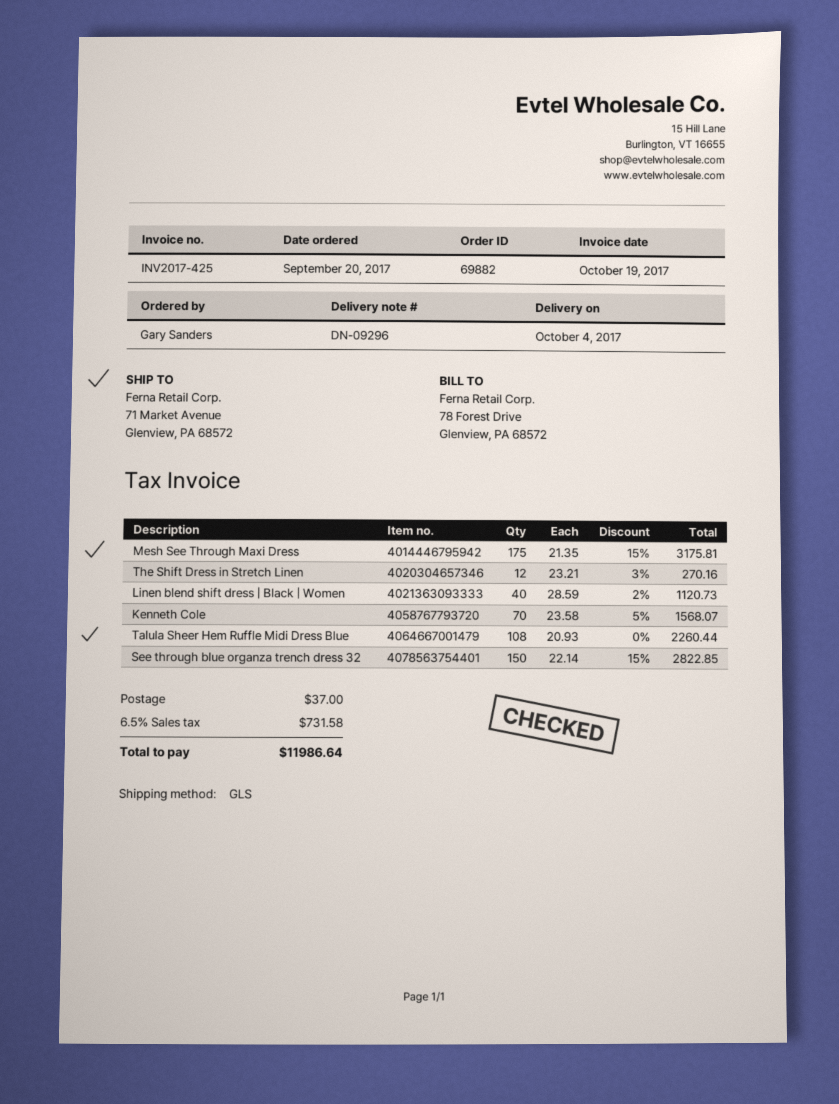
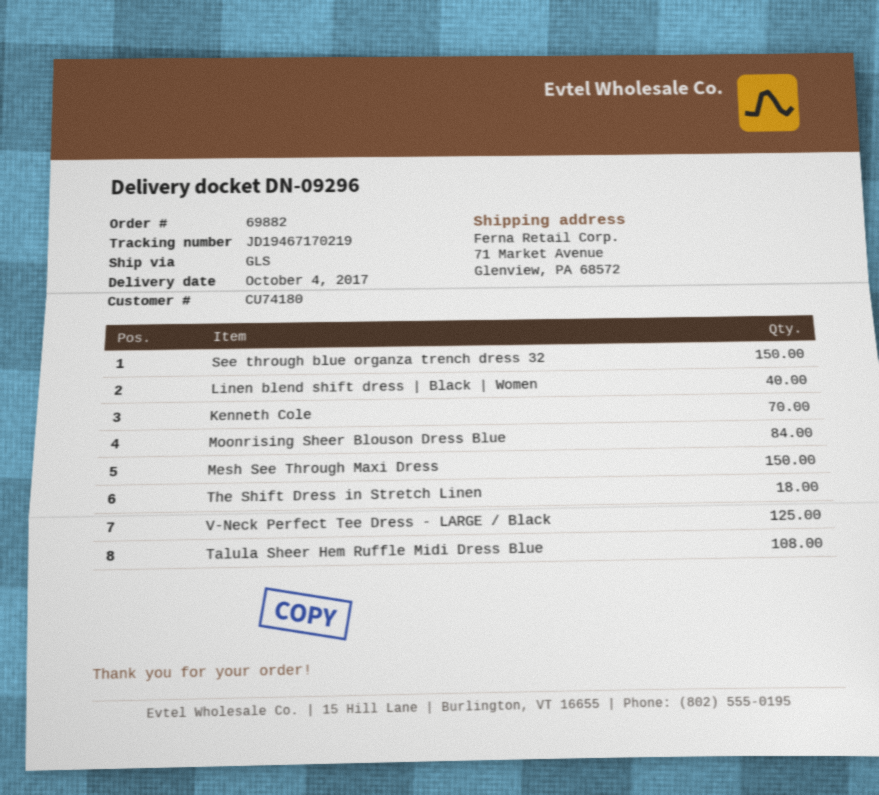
Mesh See Through Maxi Dress: 175 -> 150
The Shift Dress in Stretch Linen: 12 -> 18
Moonrising Sheer Blouson Dress Blue: none -> 84
V-Neck Perfect Tee Dress - LARGE / Black: none -> 125

